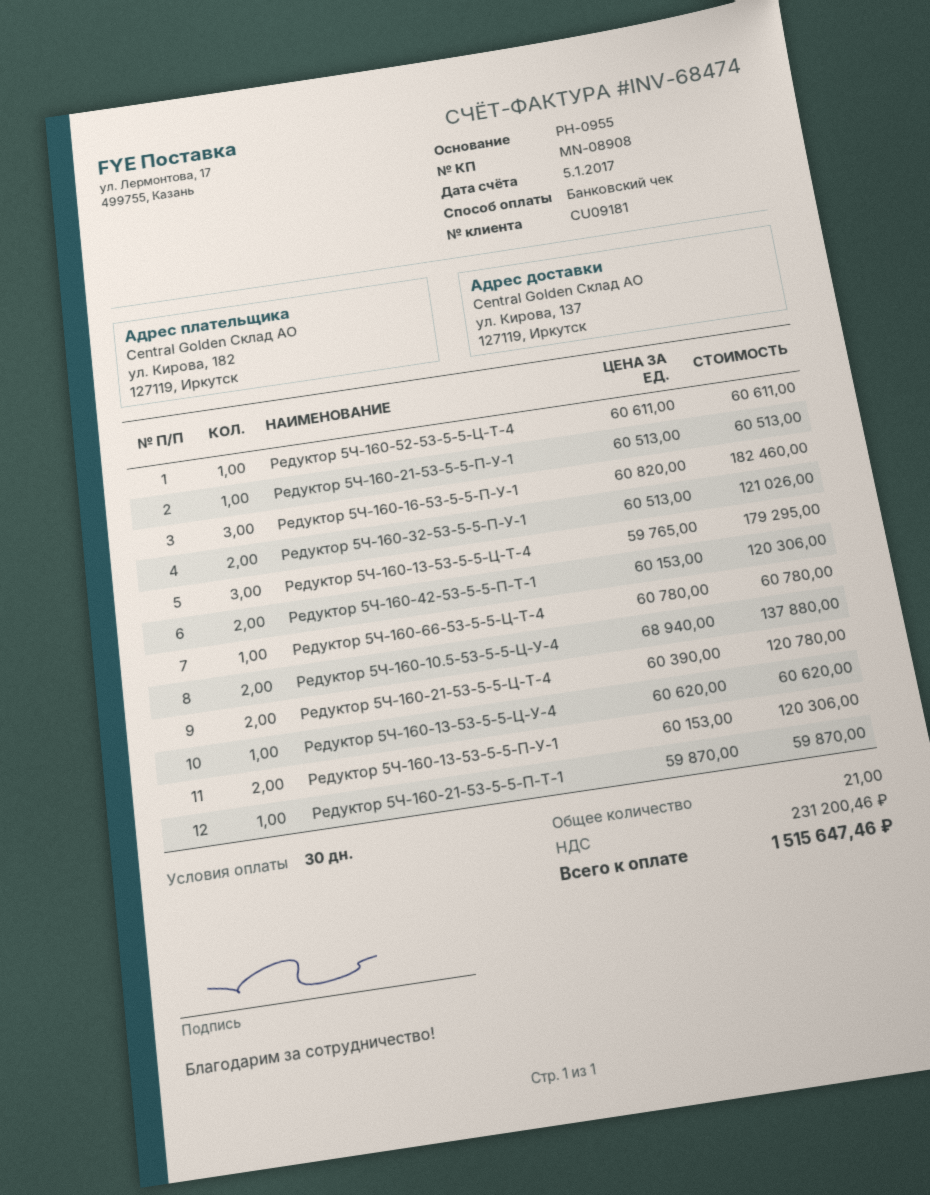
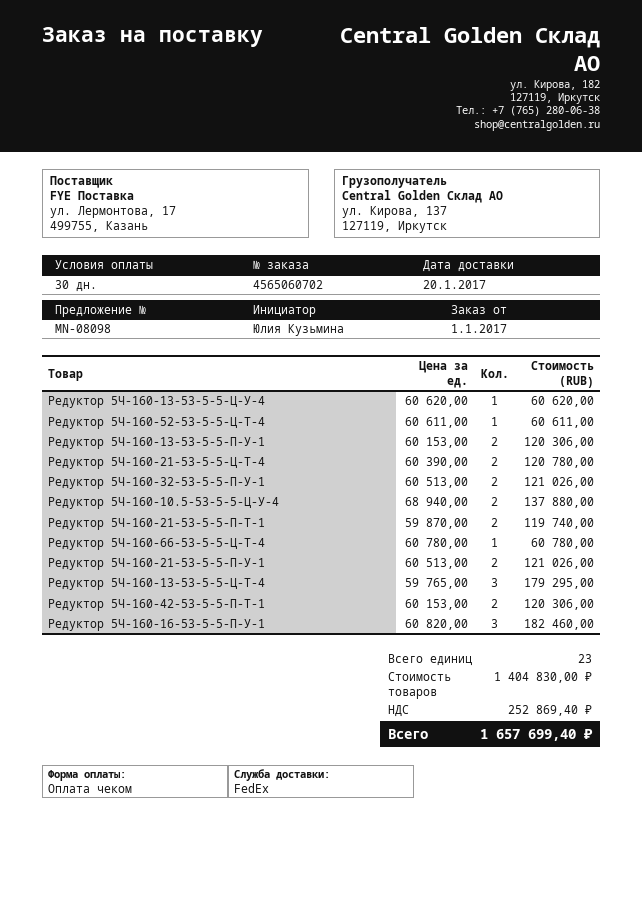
quote number: MN-08908 -> MN-08098
Редуктор 5Ч-160-21-53-5-5-П-У-1: 1 x 60513.00 = 60513.00 -> 2 x 60513.00 = 121026.00
Редуктор 5Ч-160-21-53-5-5-П-Т-1: 1 x 59870.00 = 59870.00 -> 2 x 59870.00 = 119740.00
total quantity: 21 -> 23
tax: 231200.46 -> 252869.40
total: 1515647.46 -> 1657699.40

